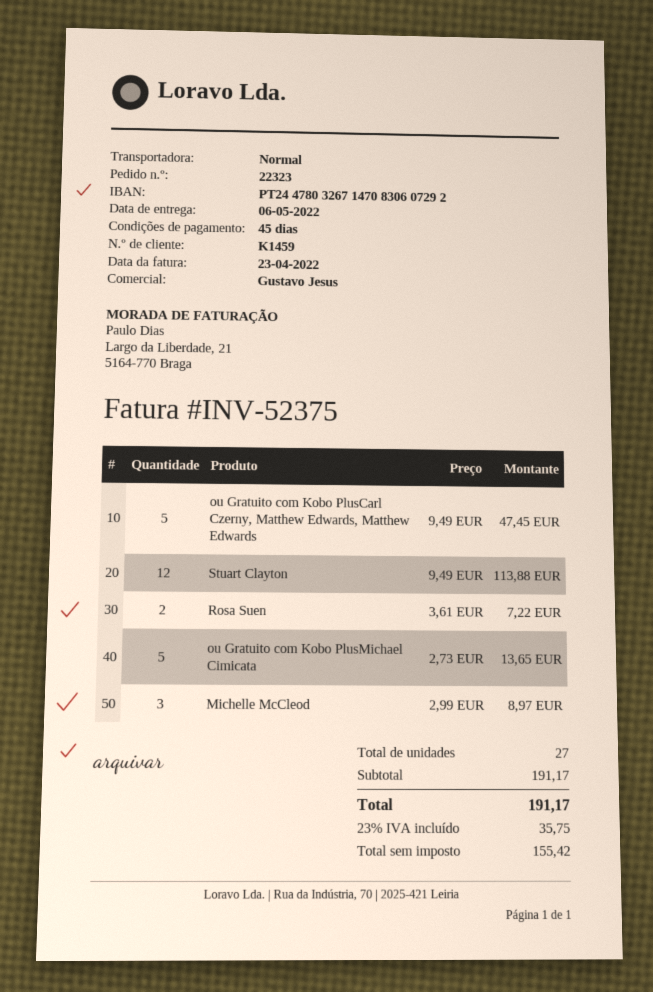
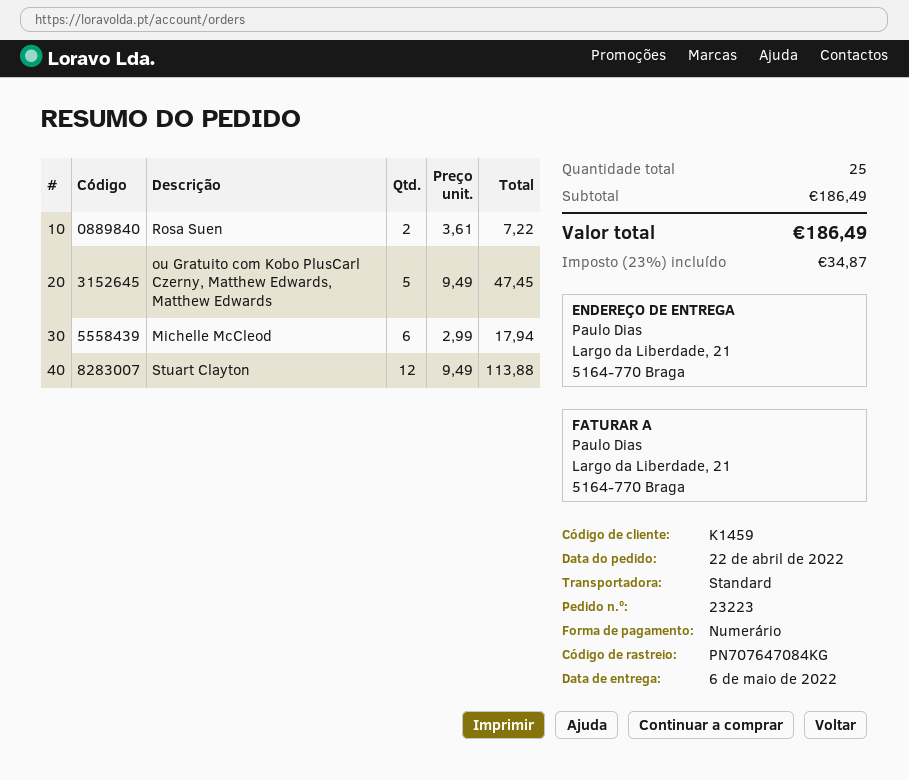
order number: 22323 -> 23223
ou Gratuito com Kobo PlusMichael Cimicata: 5 x 2.73 = 13.65 -> none
Michelle McCleod: 3 x 2.99 = 8.97 -> 6 x 2.99 = 17.94
total quantity: 27 -> 25
subtotal: 191.17 -> 186.49
tax: 23% = 35.75 -> 23% = 34.87
total: 191.17 -> 186.49

